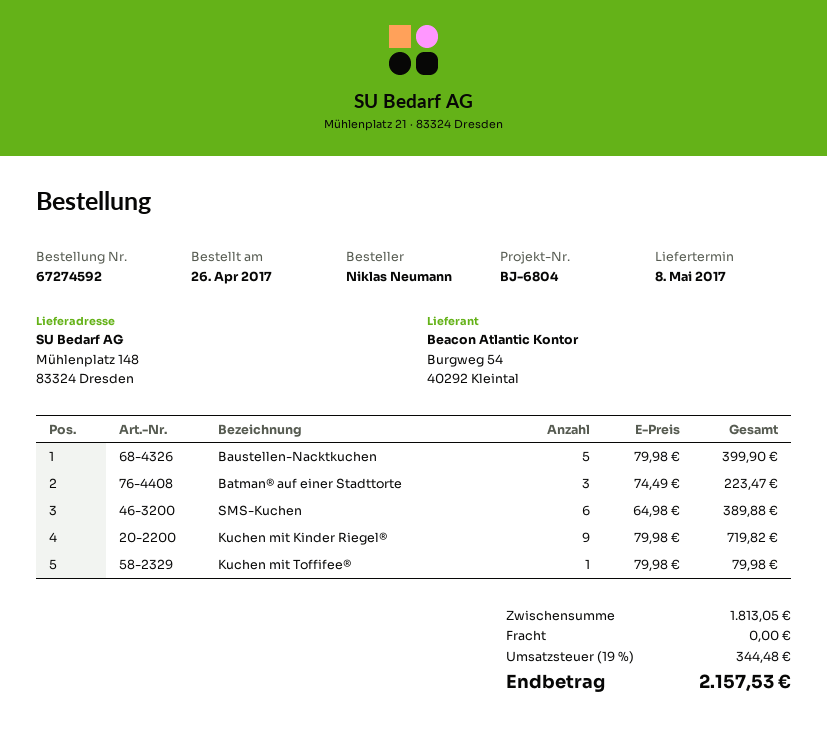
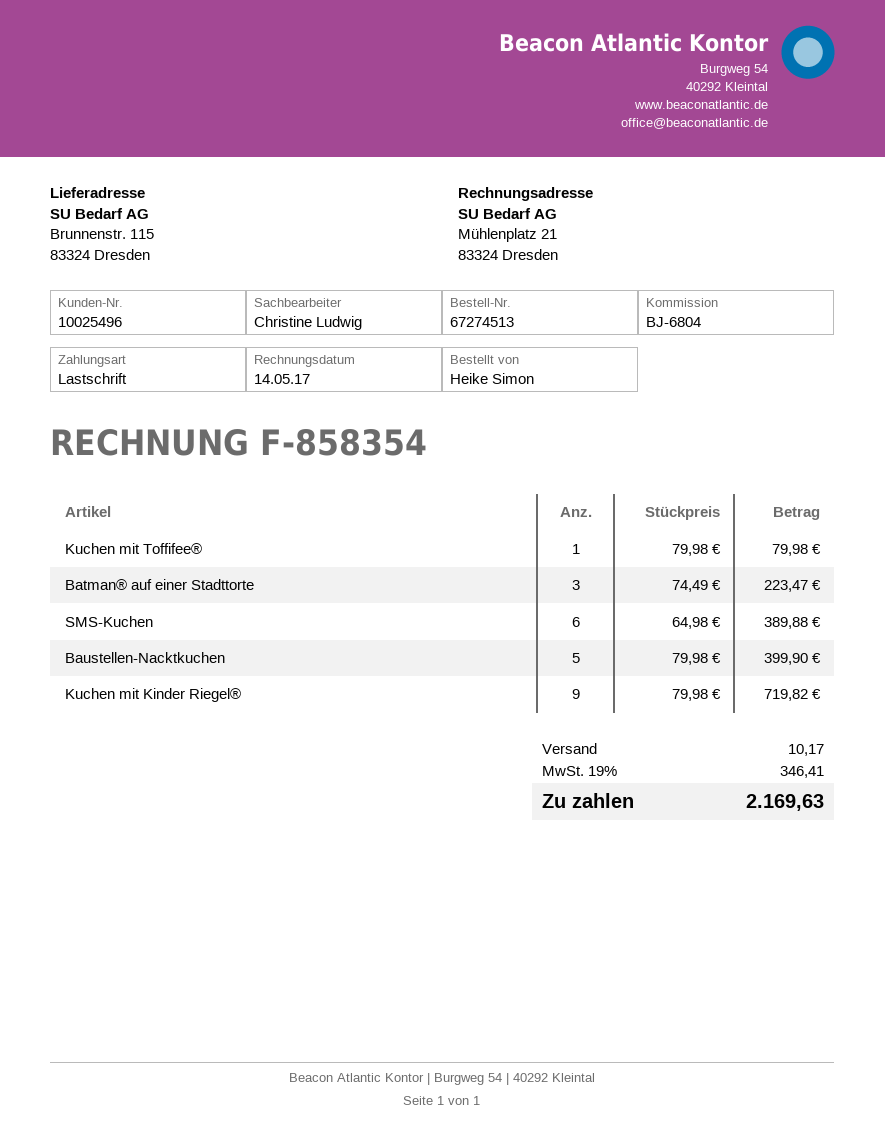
order number: 67274592 -> 67274513
ordered by: Niklas Neumann -> Heike Simon
ship to: Mühlenplatz 148, 83324 Dresden -> Brunnenstr. 115, 83324 Dresden
shipping: 0.00 -> 10.17
tax: 19% = 344.48 -> 19% = 346.41
total: 2157.53 -> 2169.63

